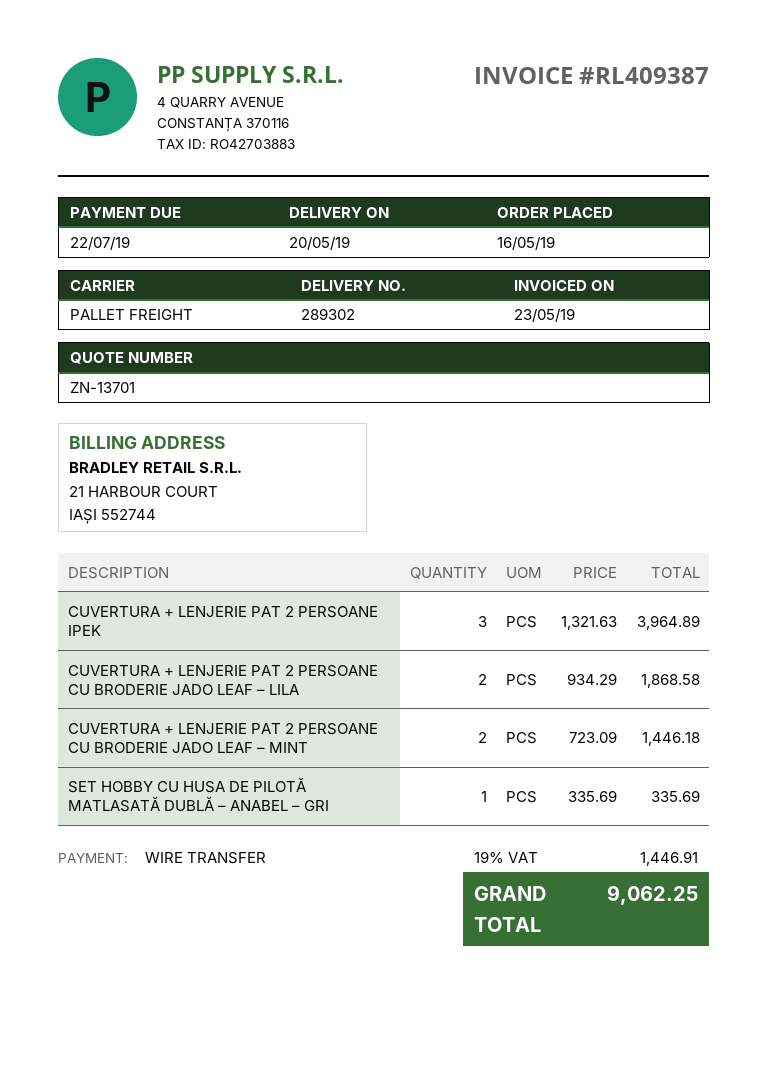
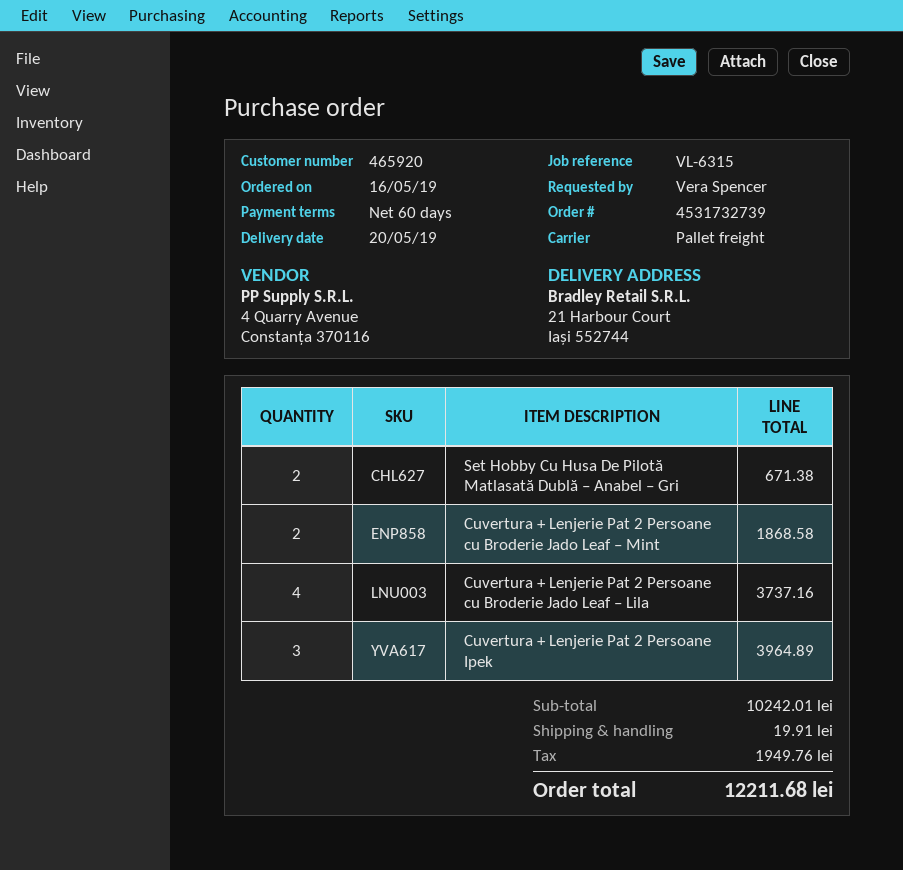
CUVERTURA + LENJERIE PAT 2 PERSOANE CU BRODERIE JADO LEAF – LILA: 2 for 1868.58 -> 4 for 3737.16
CUVERTURA + LENJERIE PAT 2 PERSOANE CU BRODERIE JADO LEAF – MINT: 2 for 1446.18 -> 2 for 1868.58
SET HOBBY CU HUSA DE PILOTĂ MATLASATĂ DUBLĂ – ANABEL – GRI: 1 for 335.69 -> 2 for 671.38
shipping: none -> 19.91
tax: 1446.91 -> 1949.76
total: 9062.25 -> 12211.68

